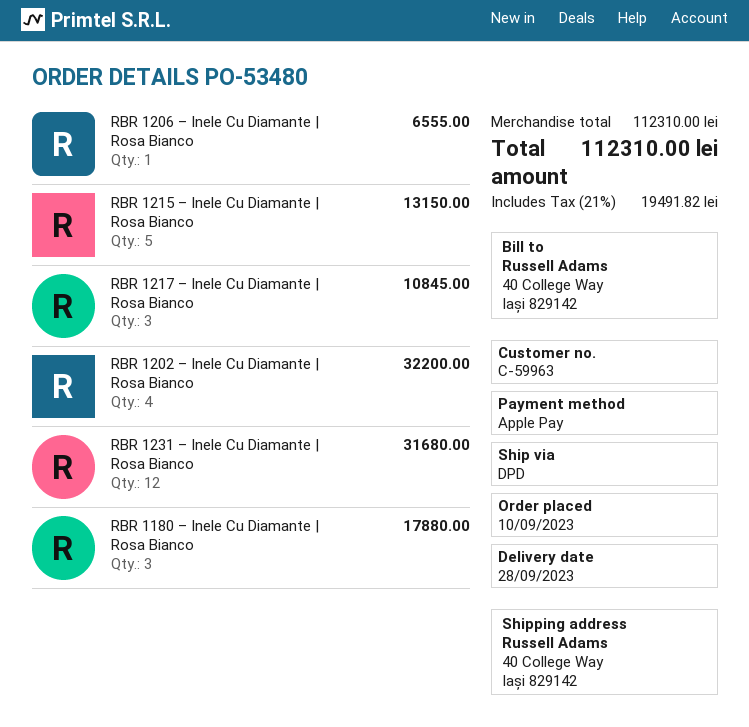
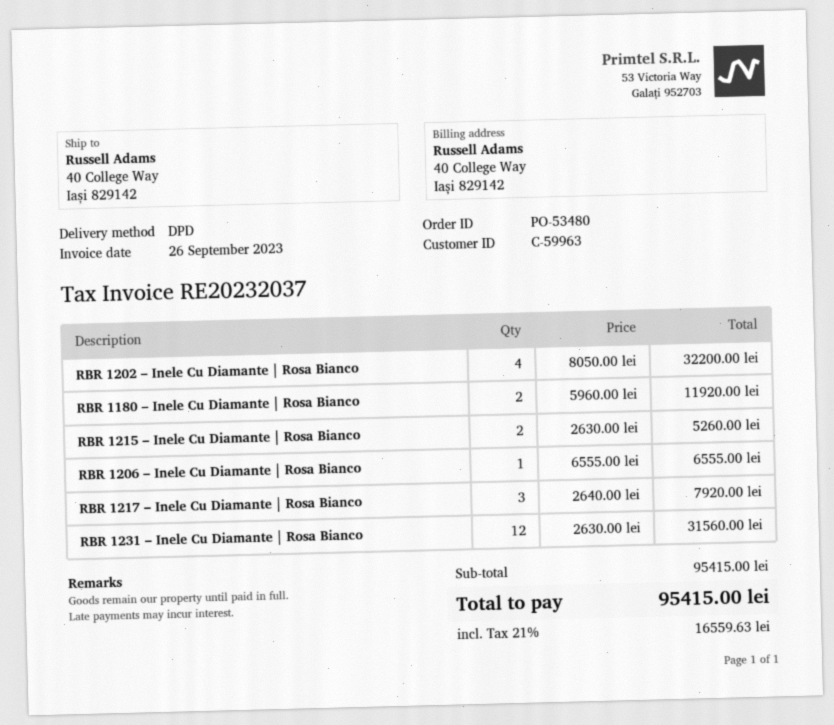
RBR 1215 – Inele Cu Diamante | Rosa Bianco: 5 for 13150.00 -> 2 for 5260.00
RBR 1217 – Inele Cu Diamante | Rosa Bianco: 3 for 10845.00 -> 3 for 7920.00
RBR 1231 – Inele Cu Diamante | Rosa Bianco: 12 for 31680.00 -> 12 for 31560.00
RBR 1180 – Inele Cu Diamante | Rosa Bianco: 3 for 17880.00 -> 2 for 11920.00
subtotal: 112310.00 -> 95415.00
tax: 21% = 19491.82 -> 21% = 16559.63
total: 112310.00 -> 95415.00

